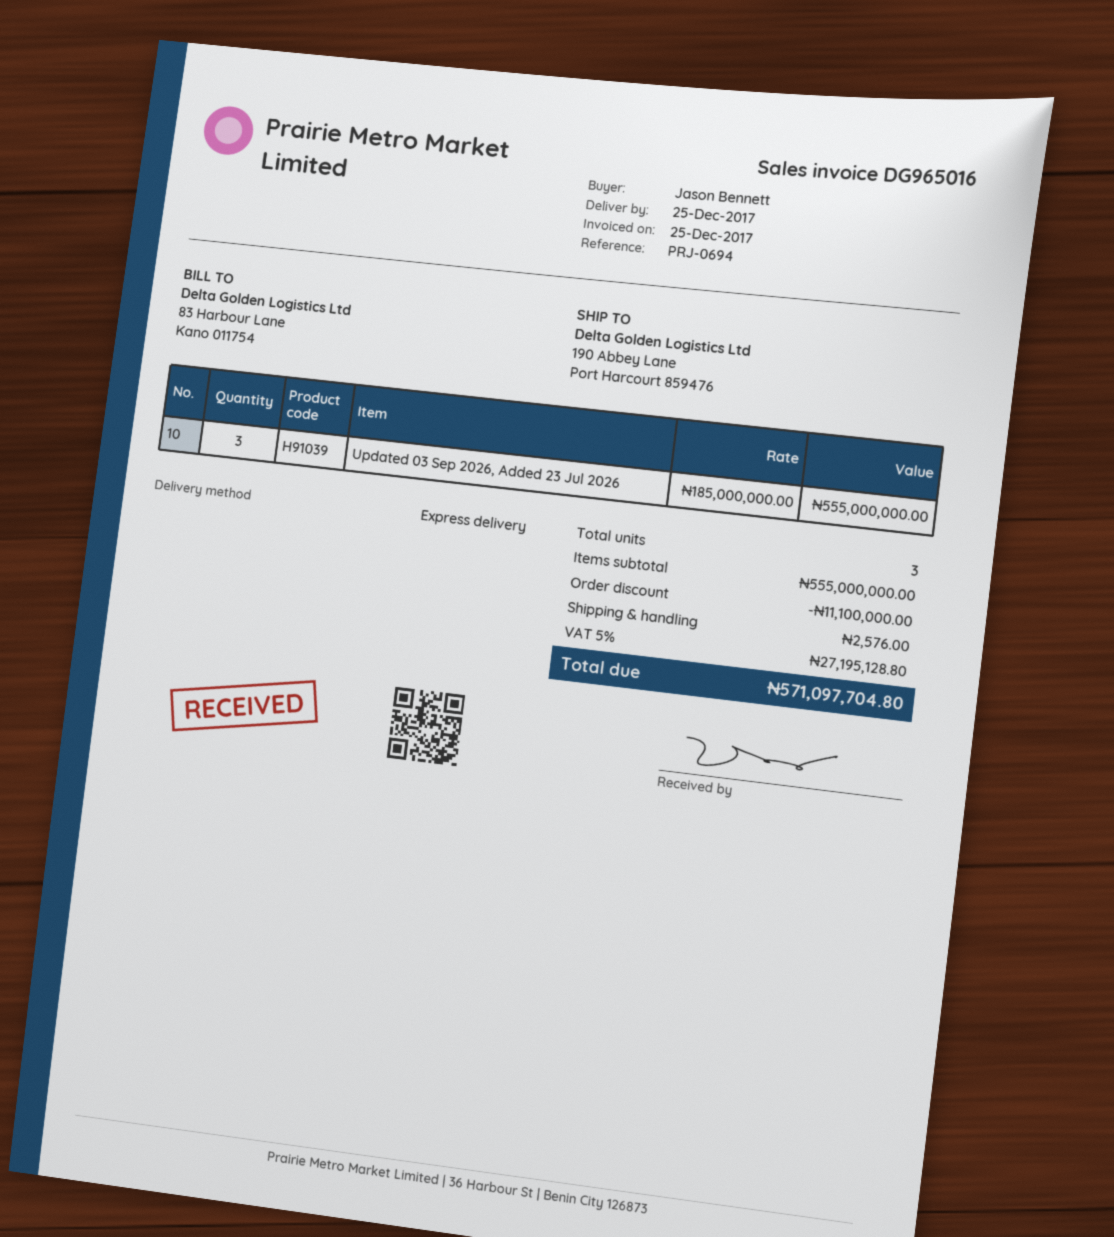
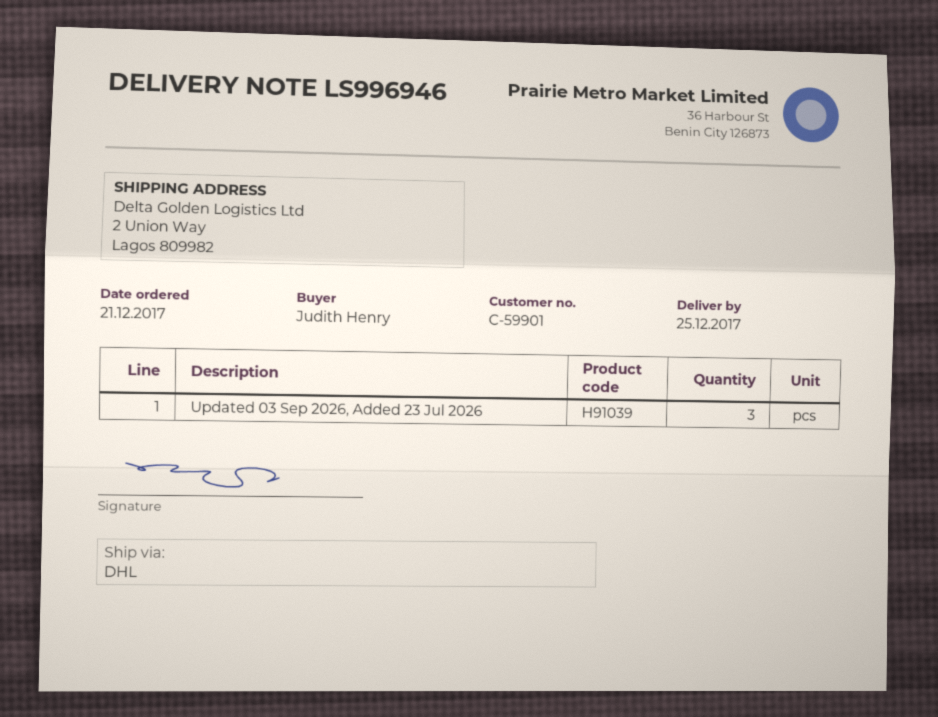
ordered by: Jason Bennett -> Judith Henry
shipping method: express -> DHL
ship to: 190 Abbey Lane, Port Harcourt 859476 -> 2 Union Way, Lagos 809982

